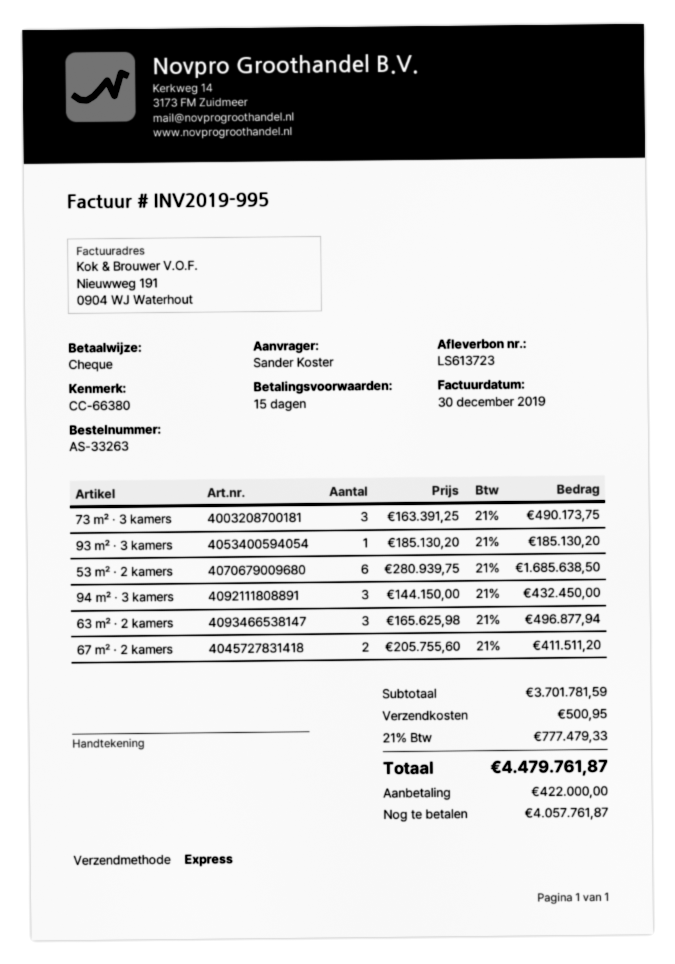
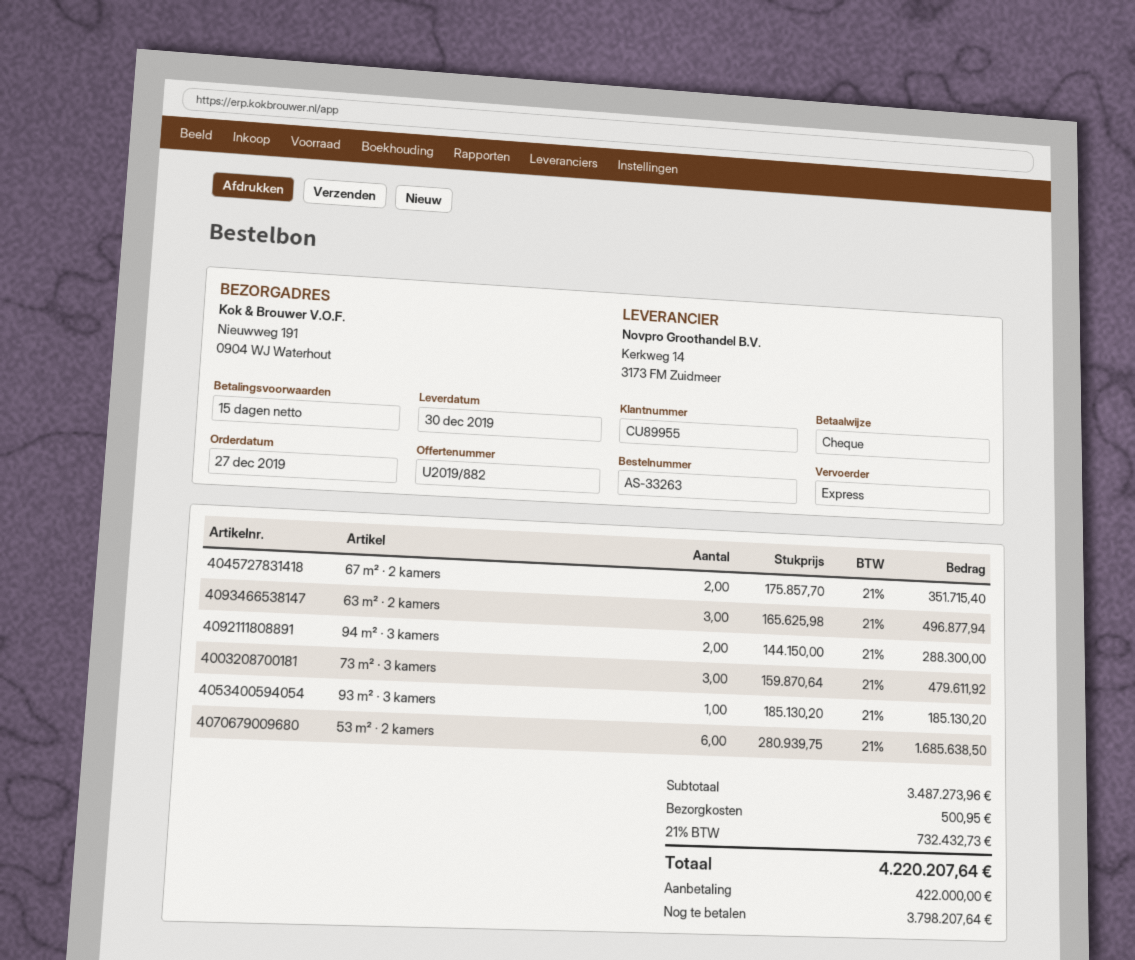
73 m² · 3 kamers: 3 x 163391.25 = 490173.75 -> 3 x 159870.64 = 479611.92
94 m² · 3 kamers: 3 x 144150.00 = 432450.00 -> 2 x 144150.00 = 288300.00
67 m² · 2 kamers: 2 x 205755.60 = 411511.20 -> 2 x 175857.70 = 351715.40
subtotal: 3701781.59 -> 3487273.96
tax: 21% = 777479.33 -> 21% = 732432.73
total: 4479761.87 -> 4220207.64
balance: 4057761.87 -> 3798207.64

